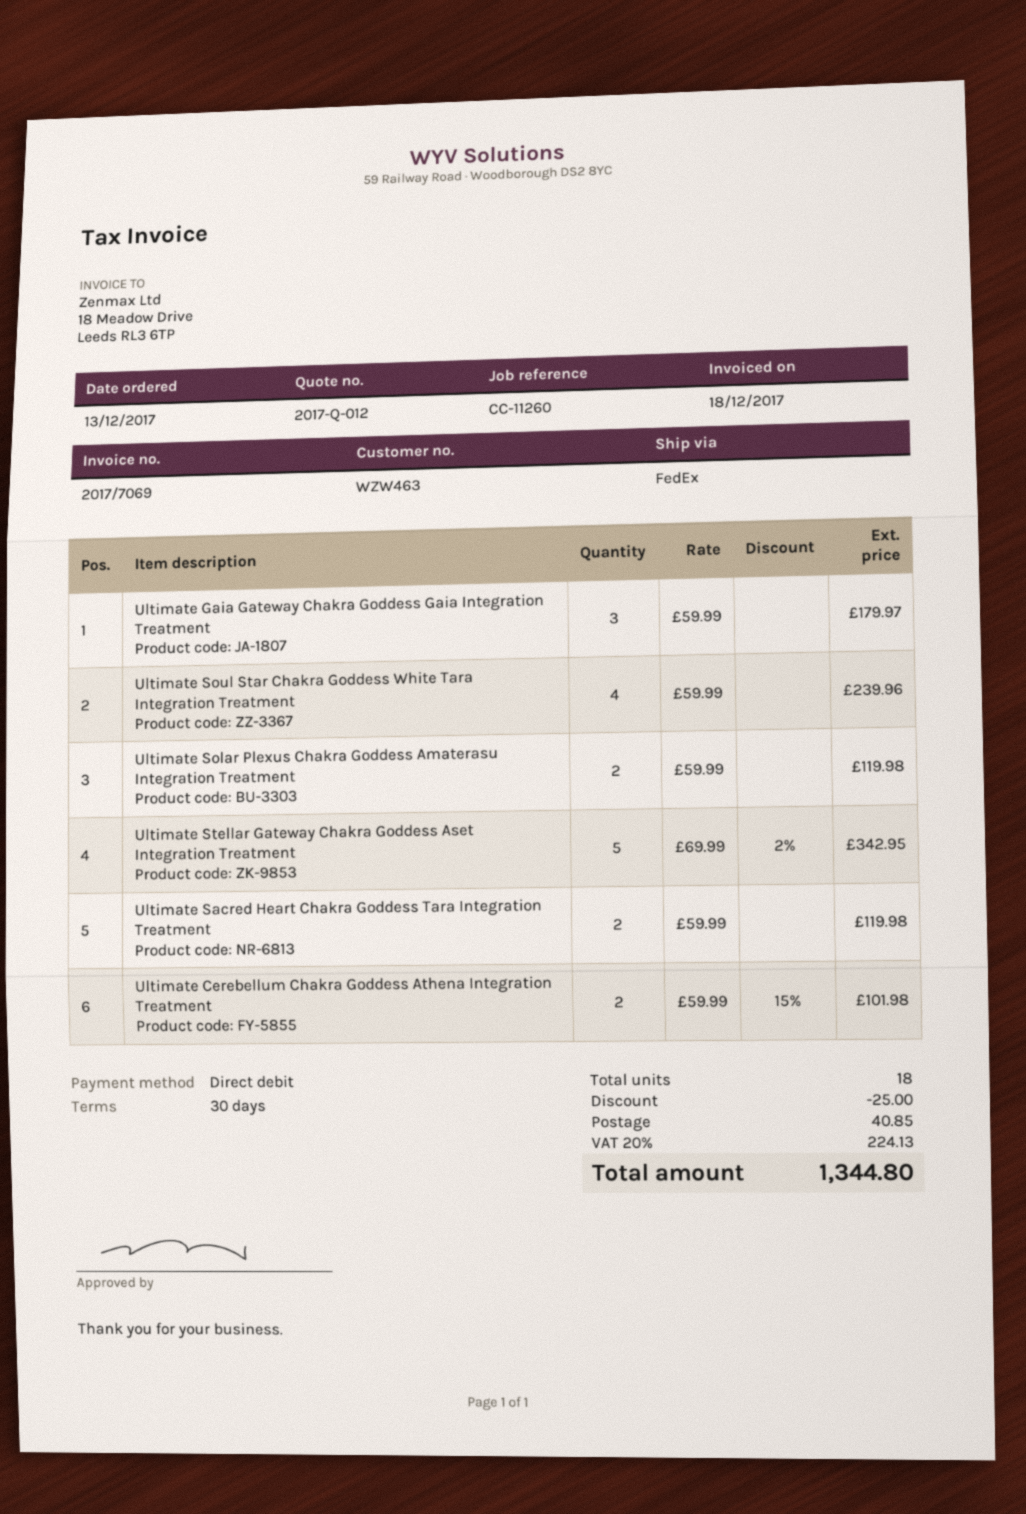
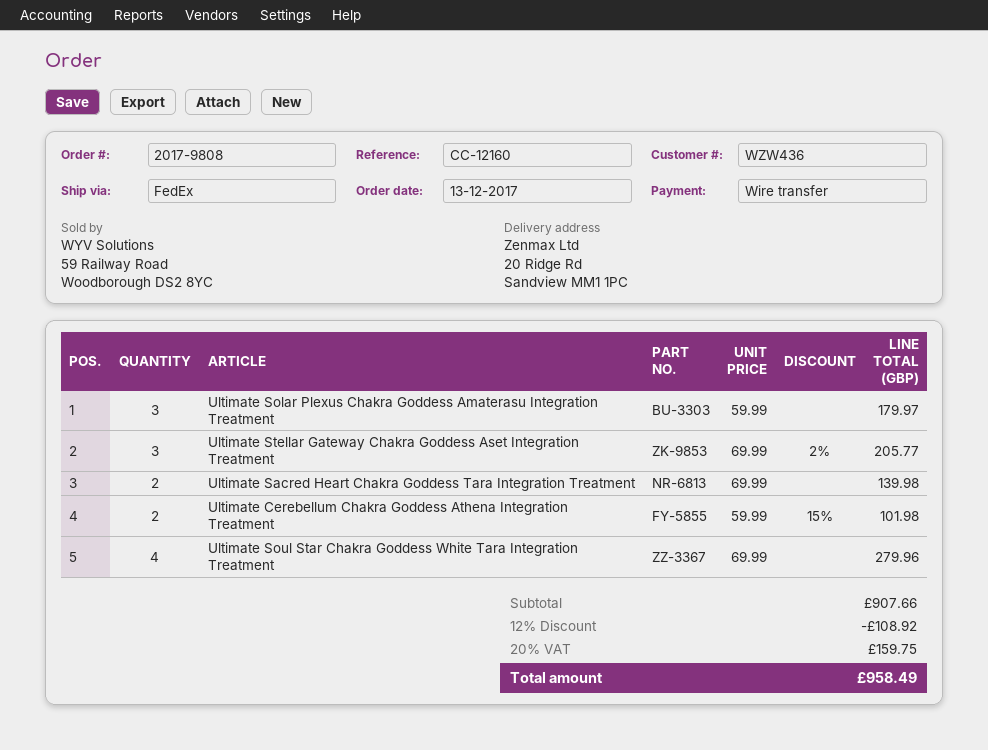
customer number: WZW463 -> WZW436
reference: CC-11260 -> CC-12160
payment method: direct debit -> bank transfer
Ultimate Gaia Gateway Chakra Goddess Gaia Integration Treatment: 3 x 59.99 = 179.97 -> none
Ultimate Soul Star Chakra Goddess White Tara Integration Treatment: 4 x 59.99 = 239.96 -> 4 x 69.99 = 279.96
Ultimate Solar Plexus Chakra Goddess Amaterasu Integration Treatment: 2 x 59.99 = 119.98 -> 3 x 59.99 = 179.97
Ultimate Stellar Gateway Chakra Goddess Aset Integration Treatment: 5 x 69.99 - 2% = 342.95 -> 3 x 69.99 - 2% = 205.77
Ultimate Sacred Heart Chakra Goddess Tara Integration Treatment: 2 x 59.99 = 119.98 -> 2 x 69.99 = 139.98
discount: 25.00 -> 108.92
shipping: 40.85 -> none
tax: 20% = 224.13 -> 20% = 159.75
total: 1344.80 -> 958.49

